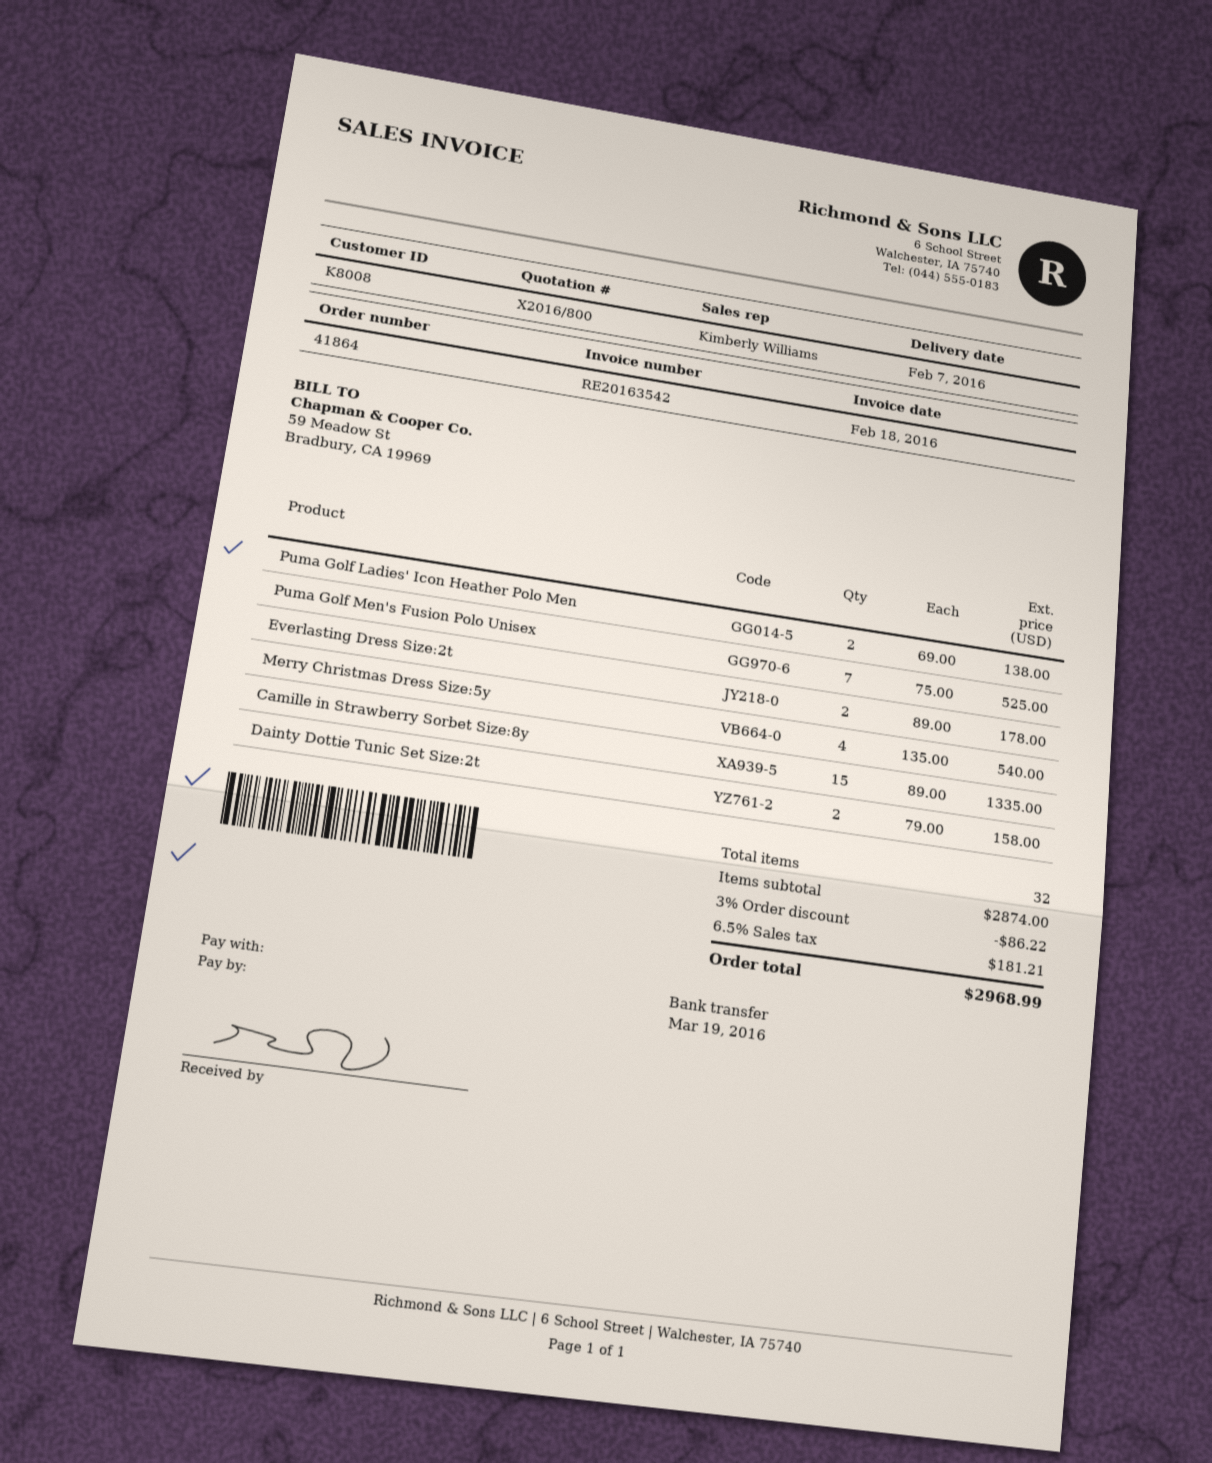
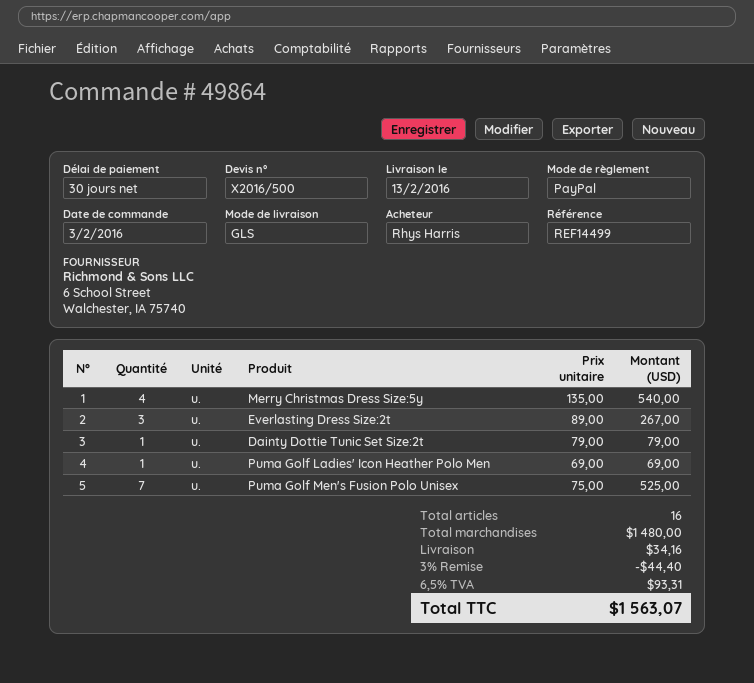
quote number: X2016/800 -> X2016/500
order number: 41864 -> 49864
delivery date: 2016-02-07 -> 2016-02-13
payment method: bank transfer -> PayPal
Puma Golf Ladies' Icon Heather Polo Men: 2 x 69.00 = 138.00 -> 1 x 69.00 = 69.00
Everlasting Dress Size:2t: 2 x 89.00 = 178.00 -> 3 x 89.00 = 267.00
Camille in Strawberry Sorbet Size:8y: 15 x 89.00 = 1335.00 -> none
Dainty Dottie Tunic Set Size:2t: 2 x 79.00 = 158.00 -> 1 x 79.00 = 79.00
total quantity: 32 -> 16
subtotal: 2874.00 -> 1480.00
discount: 3% = 86.22 -> 3% = 44.40
shipping: none -> 34.16
tax: 6.5% = 181.21 -> 6.5% = 93.31
total: 2968.99 -> 1563.07

